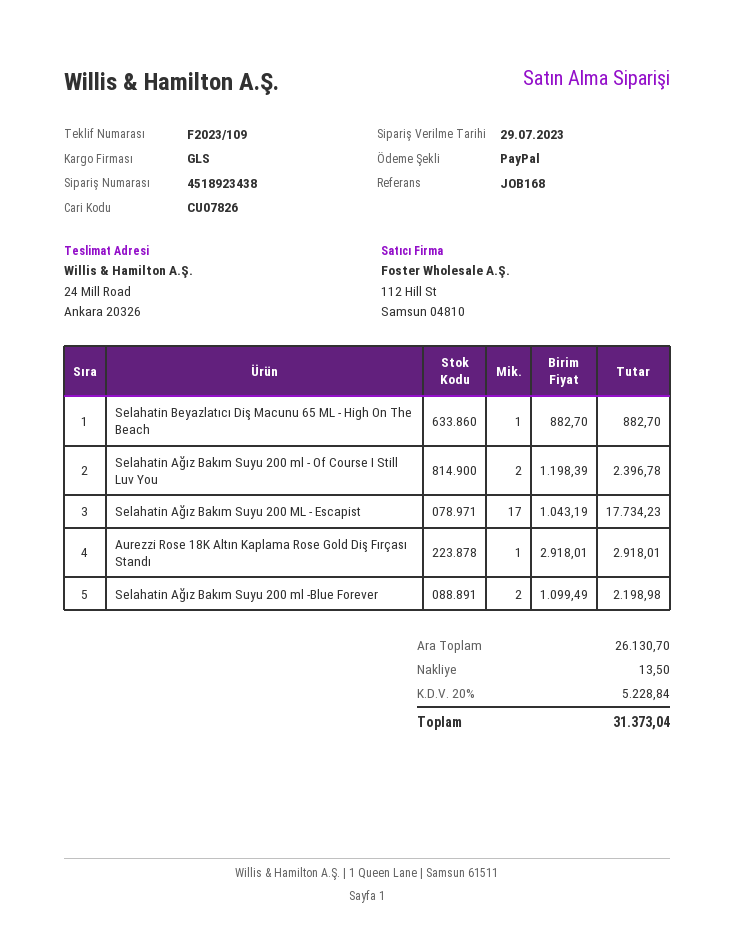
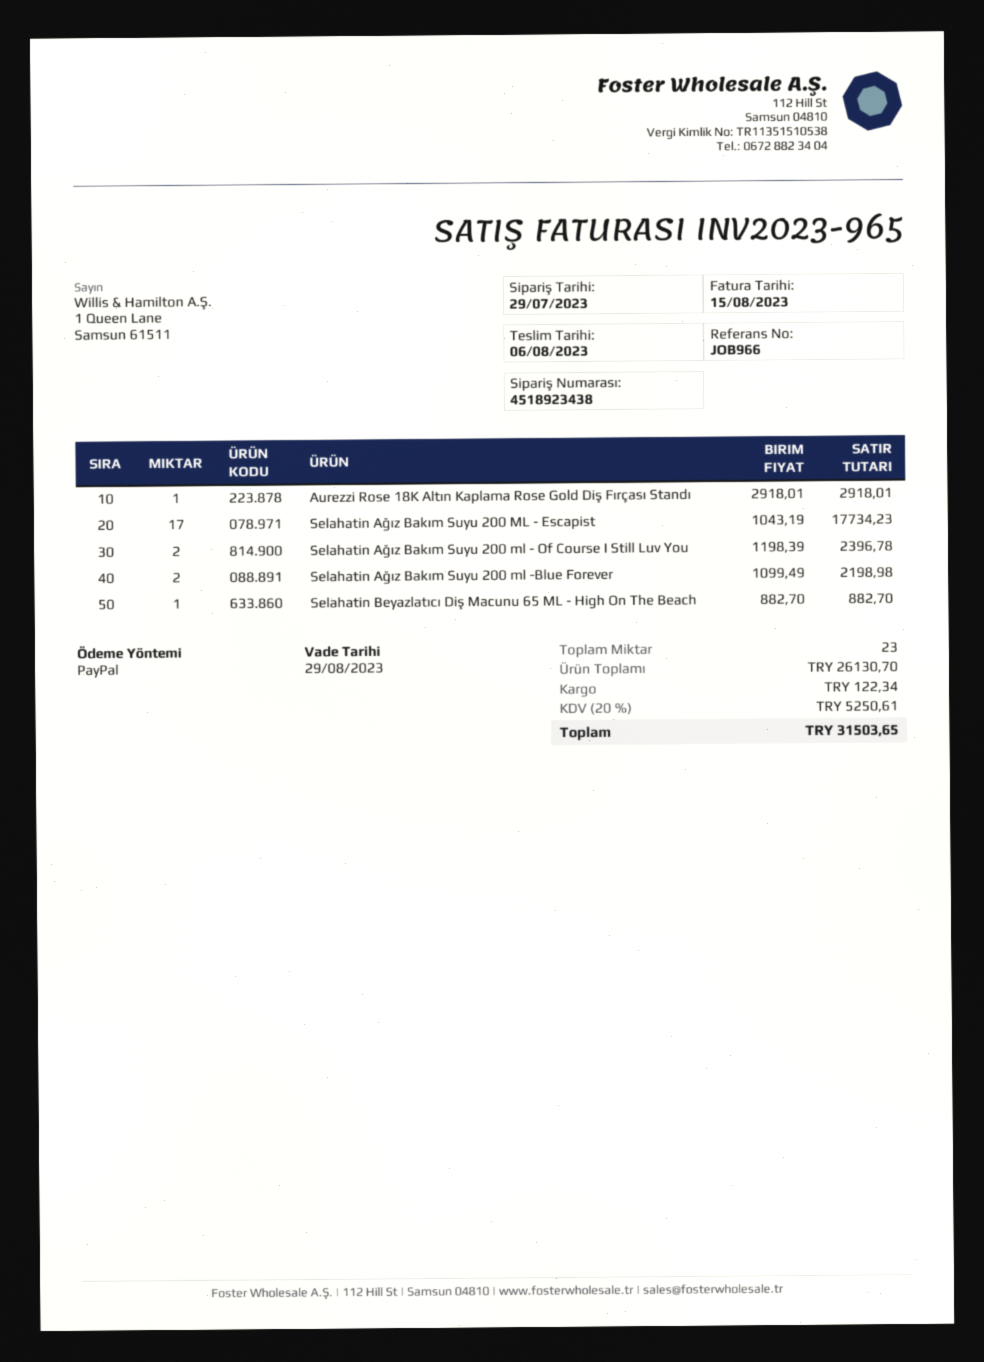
reference: JOB168 -> JOB966
shipping: 13.50 -> 122.34
tax: 20% = 5228.84 -> 20% = 5250.61
total: 31373.04 -> 31503.65

